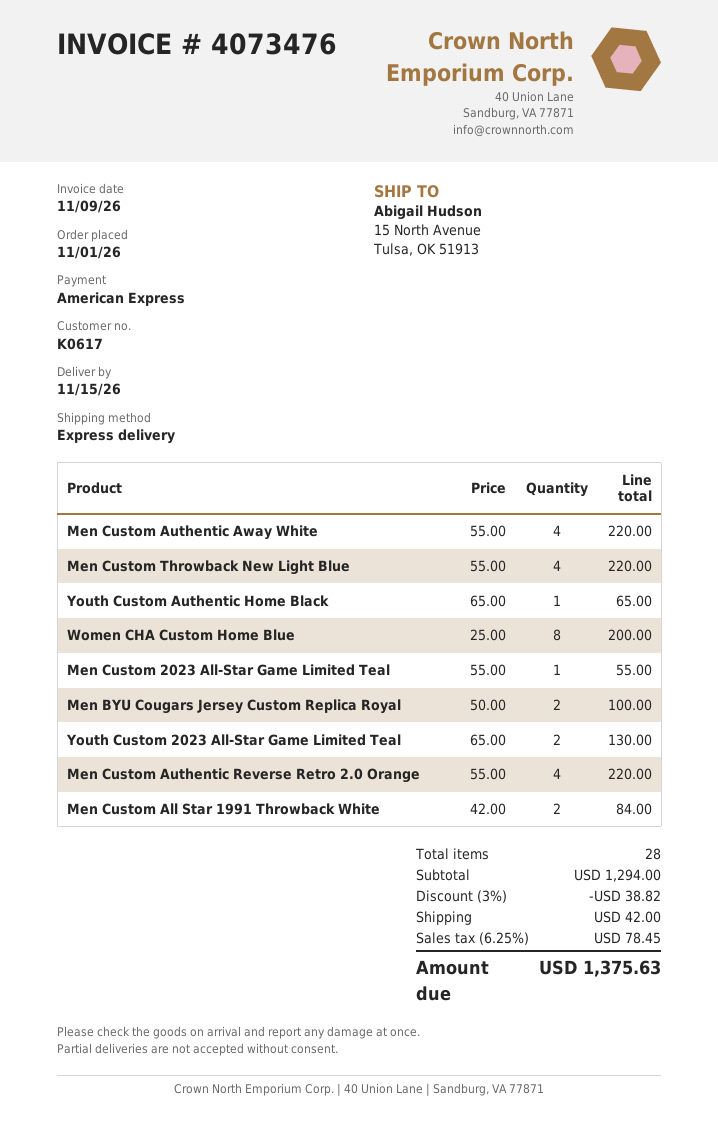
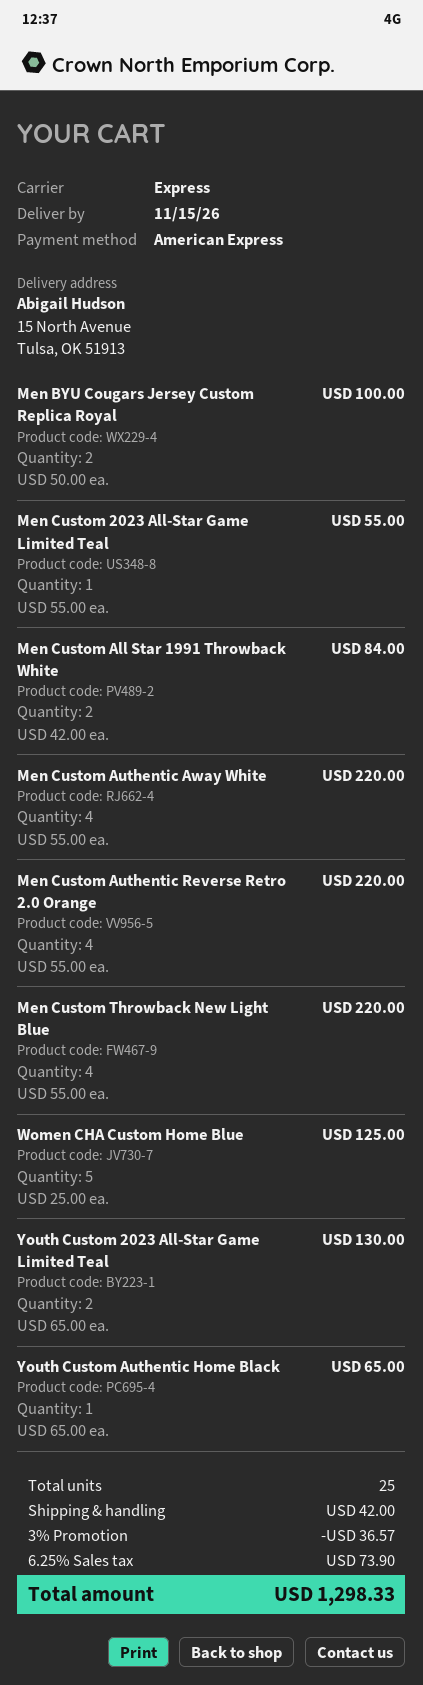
Women CHA Custom Home Blue: 8 x 25.00 = 200.00 -> 5 x 25.00 = 125.00
total quantity: 28 -> 25
discount: 3% = 38.82 -> 3% = 36.57
tax: 6.25% = 78.45 -> 6.25% = 73.90
total: 1375.63 -> 1298.33

